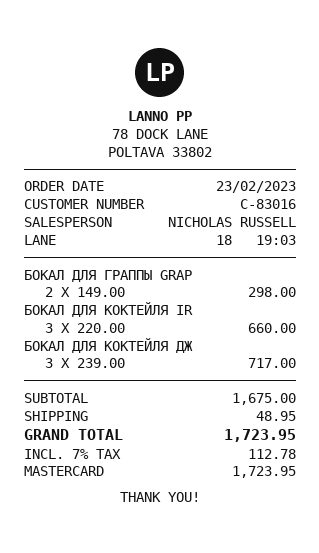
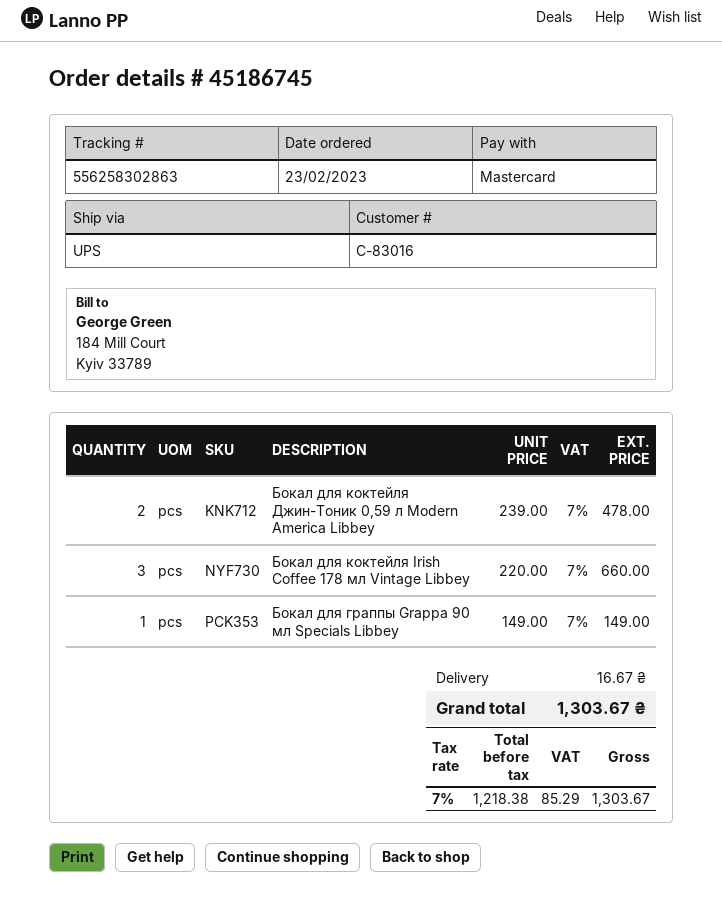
БОКАЛ ДЛЯ ГРАППЫ GRAP: 2 x 149.00 = 298.00 -> 1 x 149.00 = 149.00
БОКАЛ ДЛЯ КОКТЕЙЛЯ ДЖ: 3 x 239.00 = 717.00 -> 2 x 239.00 = 478.00
shipping: 48.95 -> 16.67
tax: 7% = 112.78 -> 7% = 85.29
total: 1723.95 -> 1303.67

